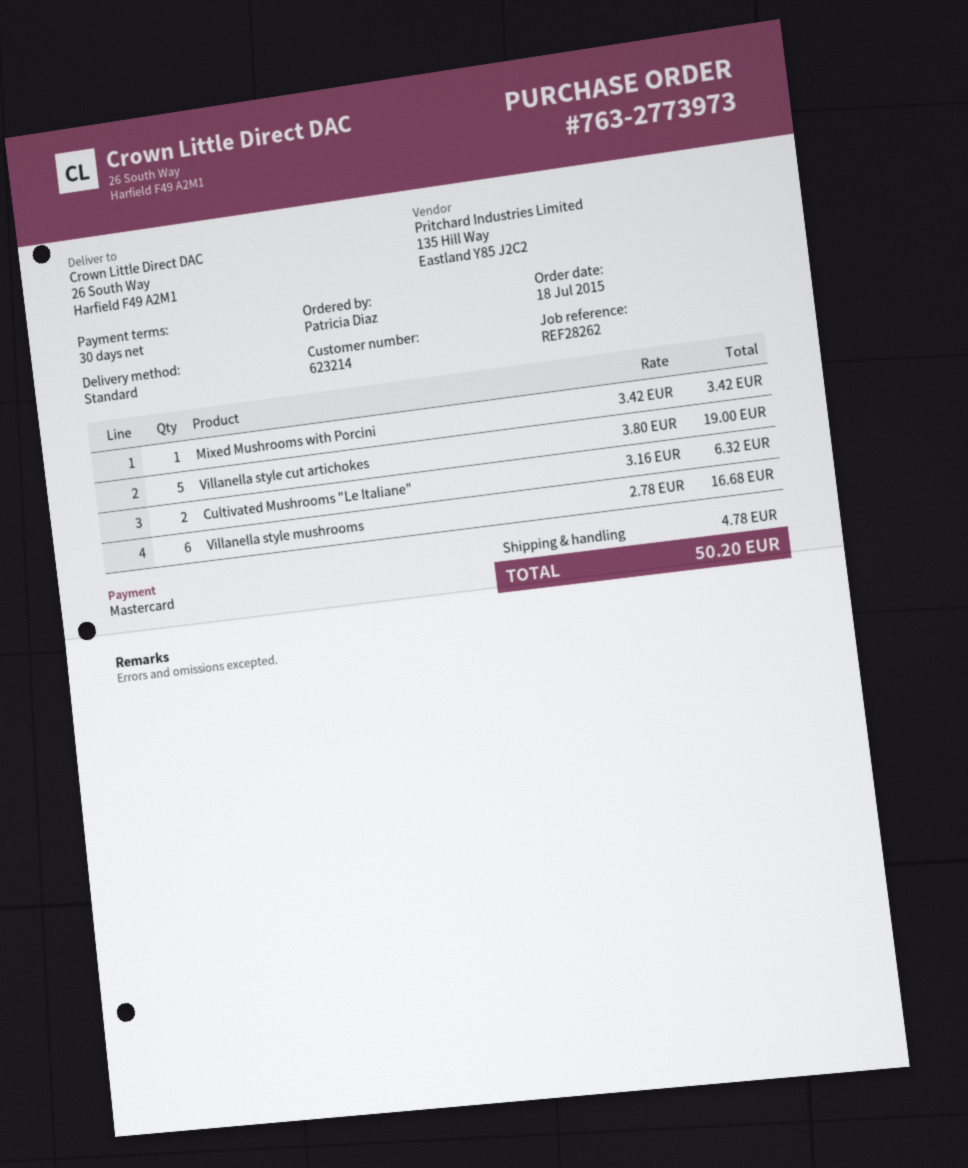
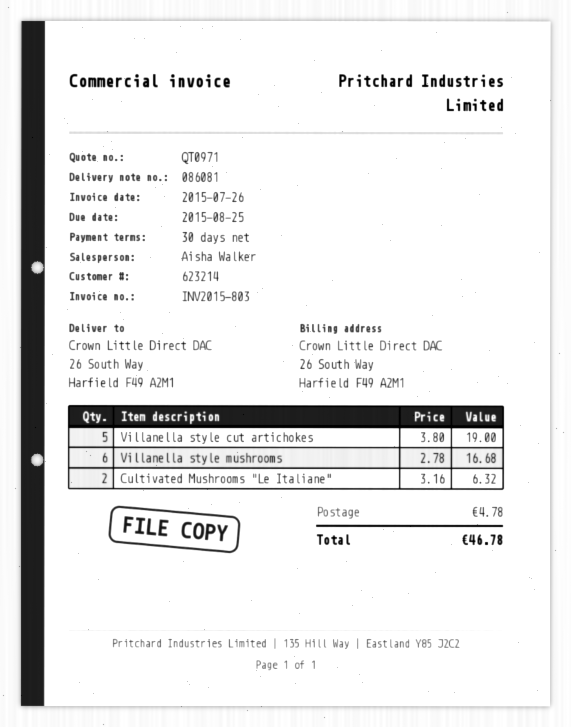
Mixed Mushrooms with Porcini: 1 x 3.42 = 3.42 -> none
total: 50.20 -> 46.78

